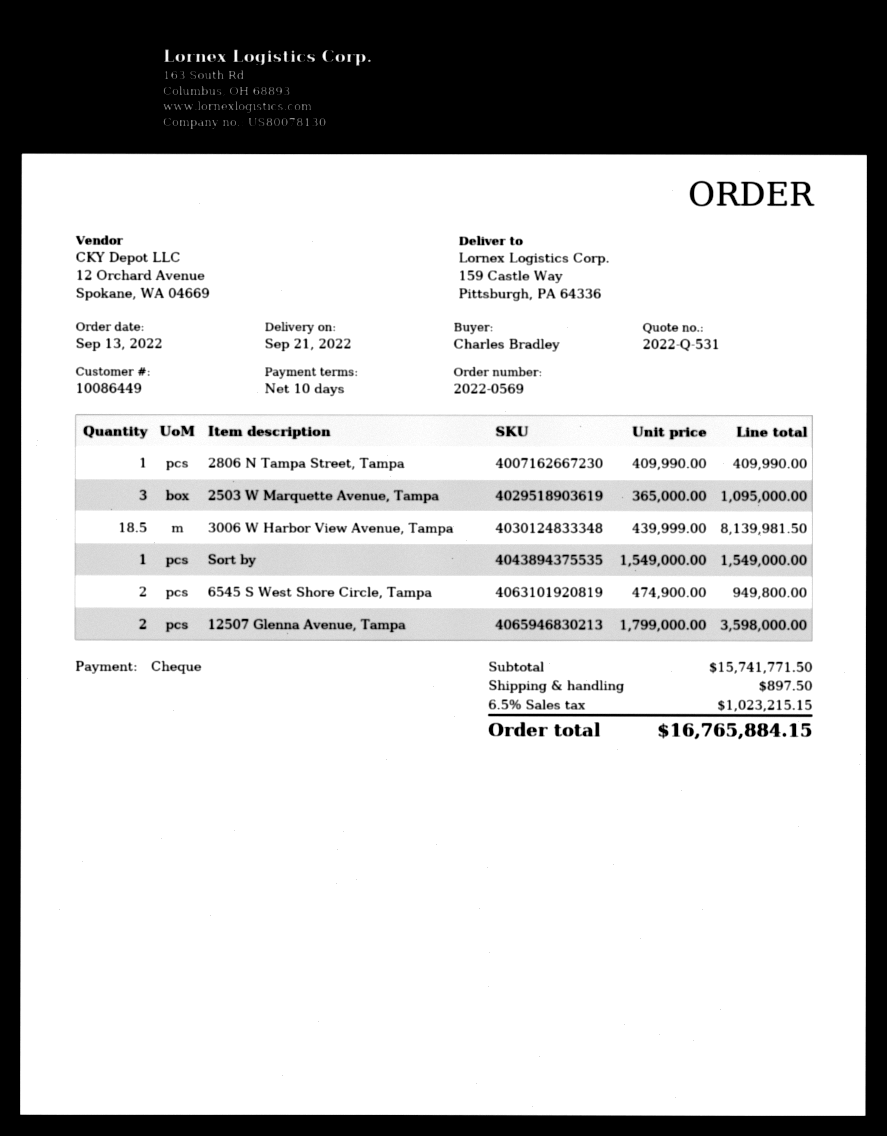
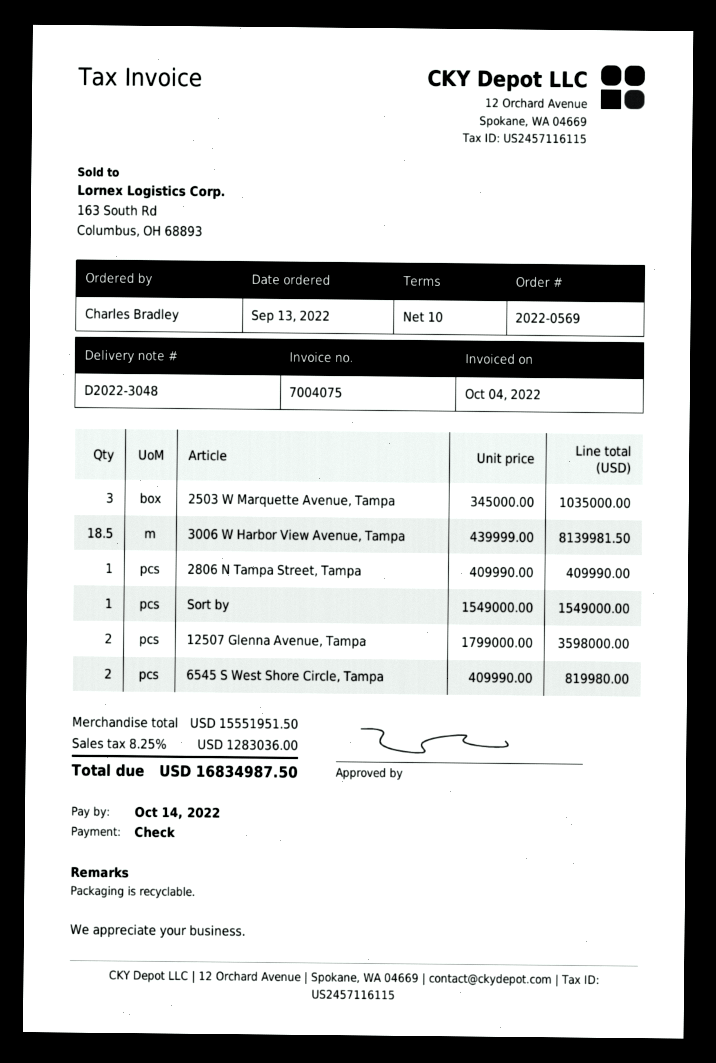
2503 W Marquette Avenue, Tampa: 3 x 365000.00 = 1095000.00 -> 3 x 345000.00 = 1035000.00
6545 S West Shore Circle, Tampa: 2 x 474900.00 = 949800.00 -> 2 x 409990.00 = 819980.00
subtotal: 15741771.50 -> 15551951.50
shipping: 897.50 -> none
tax: 6.5% = 1023215.15 -> 8.25% = 1283036.00
total: 16765884.15 -> 16834987.50

